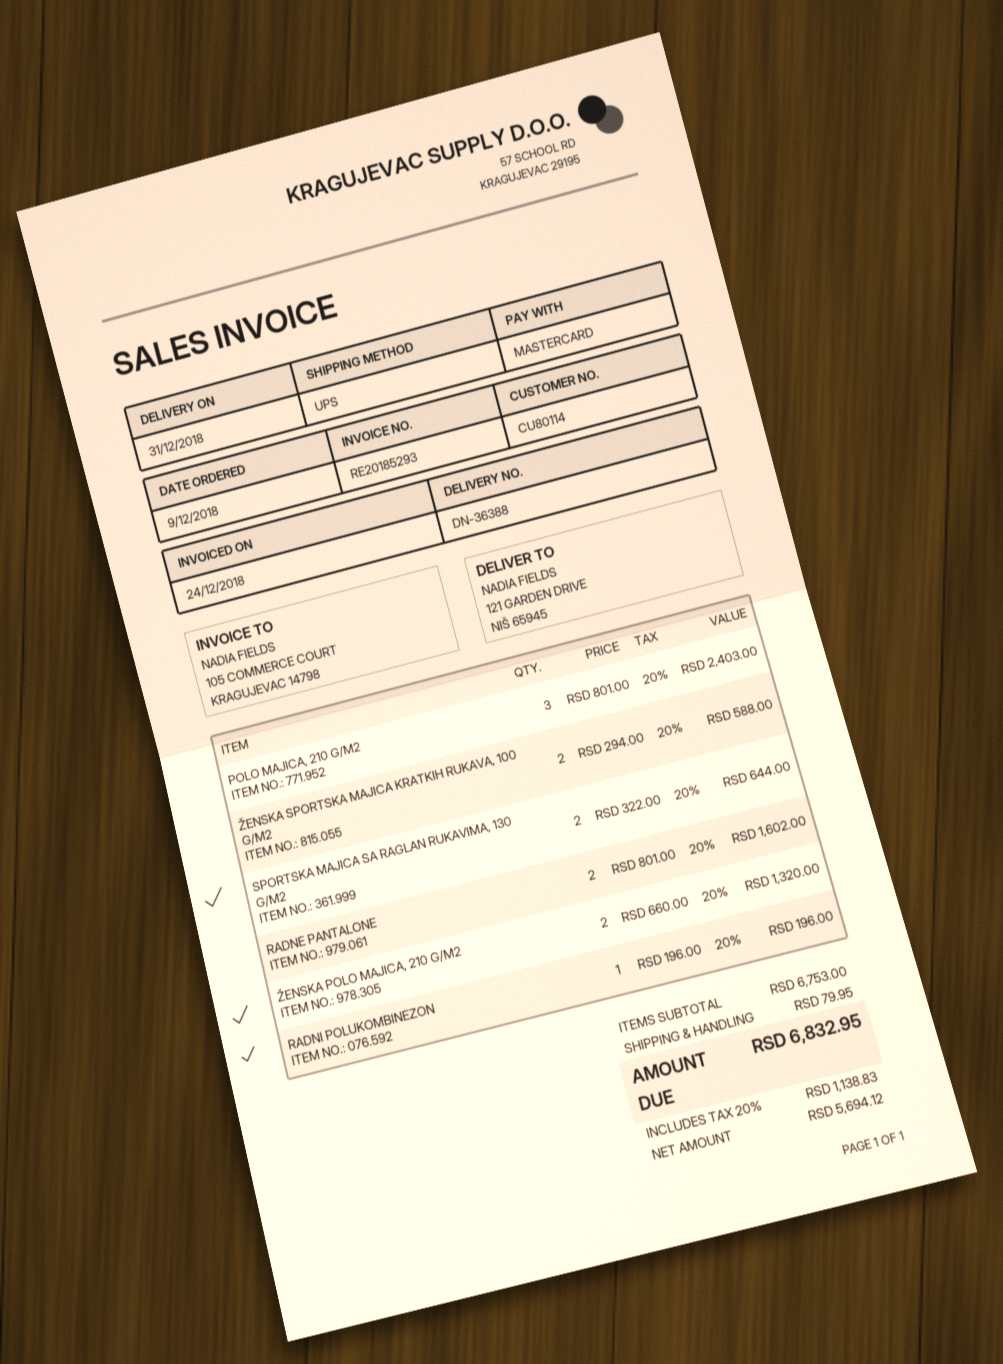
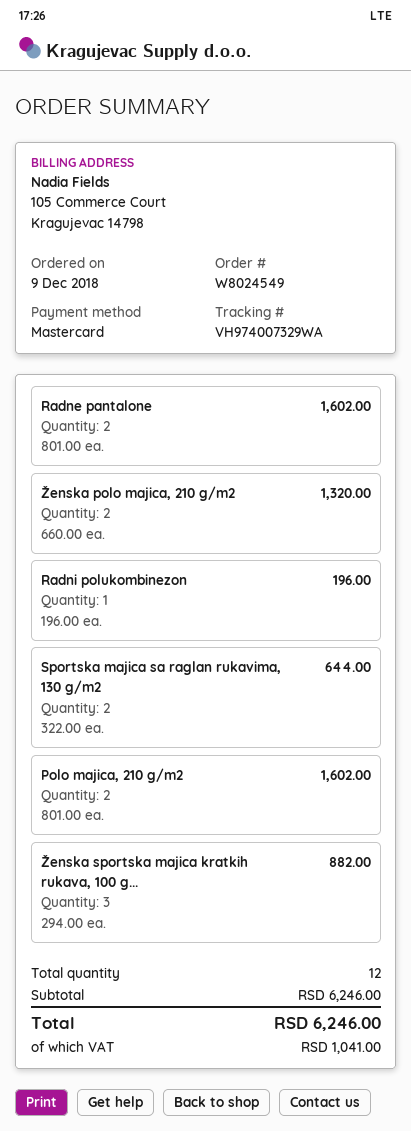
POLO MAJICA, 210 G/M2: 3 x 801.00 = 2403.00 -> 2 x 801.00 = 1602.00
ŽENSKA SPORTSKA MAJICA KRATKIH RUKAVA, 100 G/M2: 2 x 294.00 = 588.00 -> 3 x 294.00 = 882.00
subtotal: 6753.00 -> 6246.00
shipping: 79.95 -> none
tax: 1138.83 -> 1041.00
total: 6832.95 -> 6246.00

